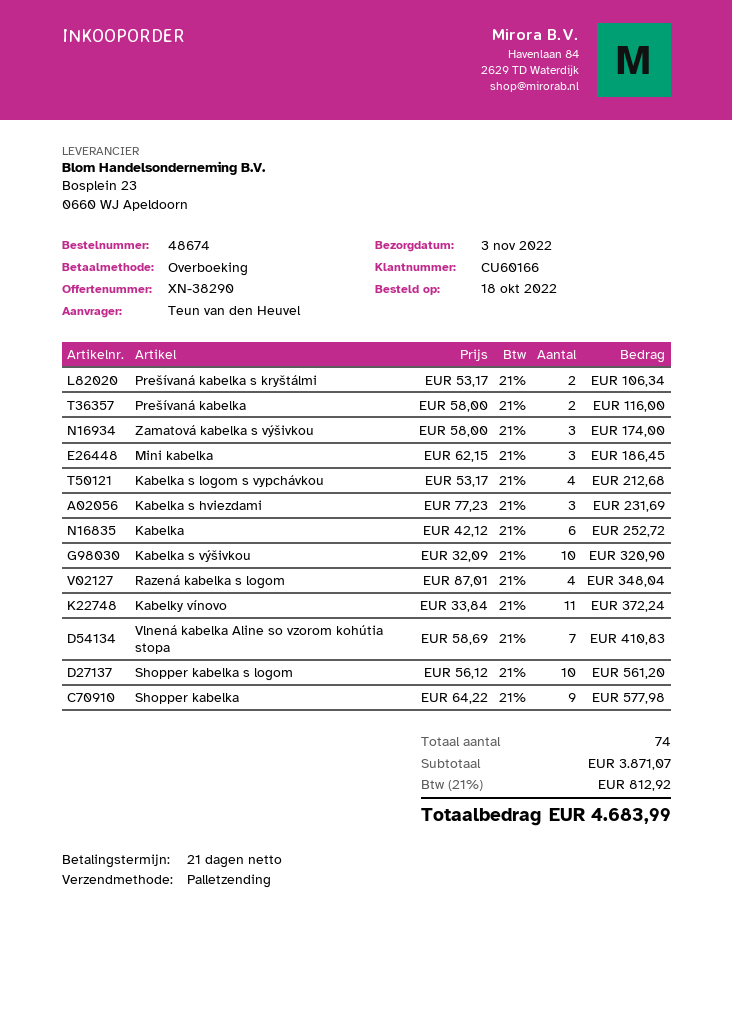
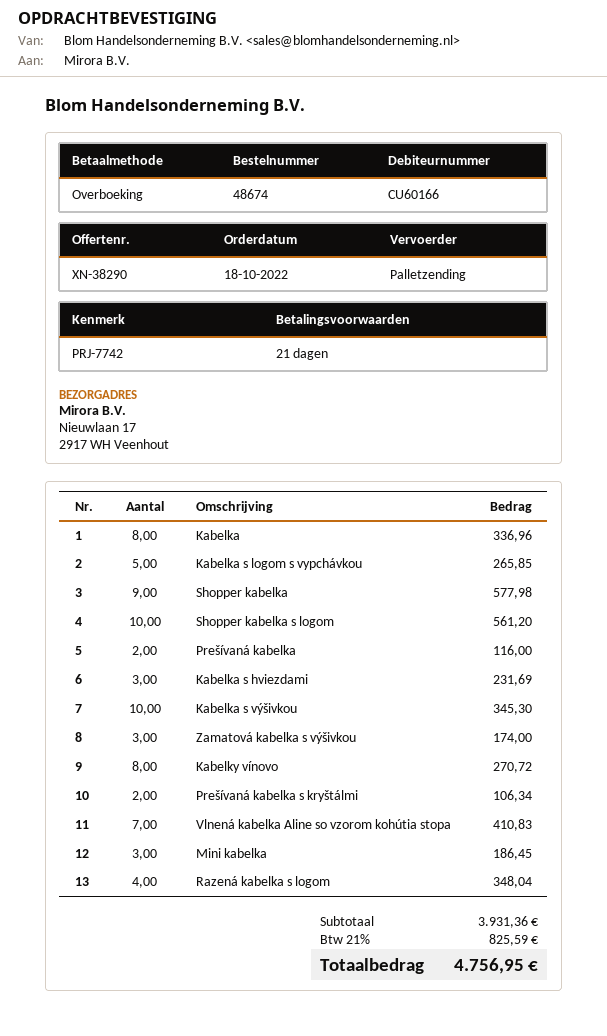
Kabelka s logom s vypchávkou: 4 for 212.68 -> 5 for 265.85
Kabelka: 6 for 252.72 -> 8 for 336.96
Kabelka s výšivkou: 10 for 320.90 -> 10 for 345.30
Kabelky vínovo: 11 for 372.24 -> 8 for 270.72
subtotal: 3871.07 -> 3931.36
tax: 21% = 812.92 -> 21% = 825.59
total: 4683.99 -> 4756.95

